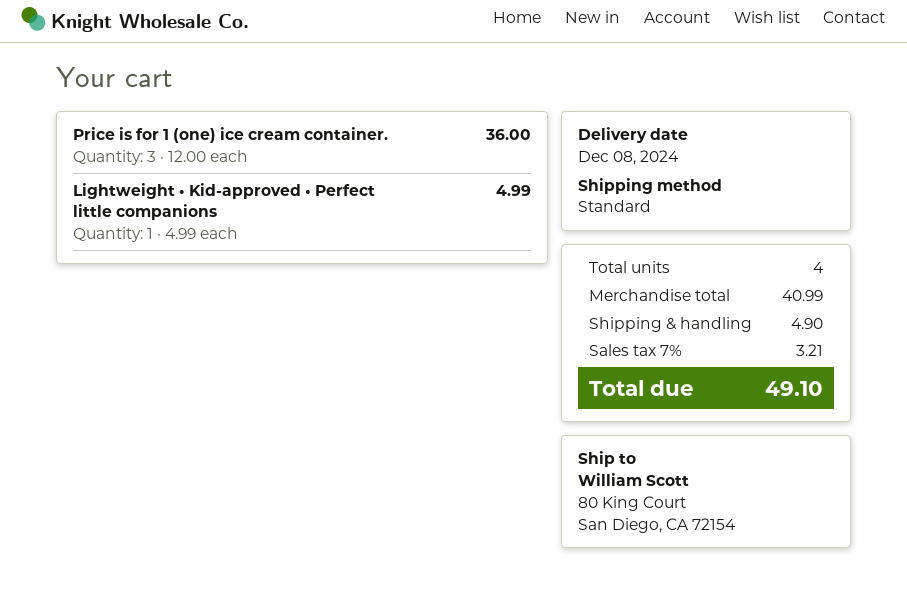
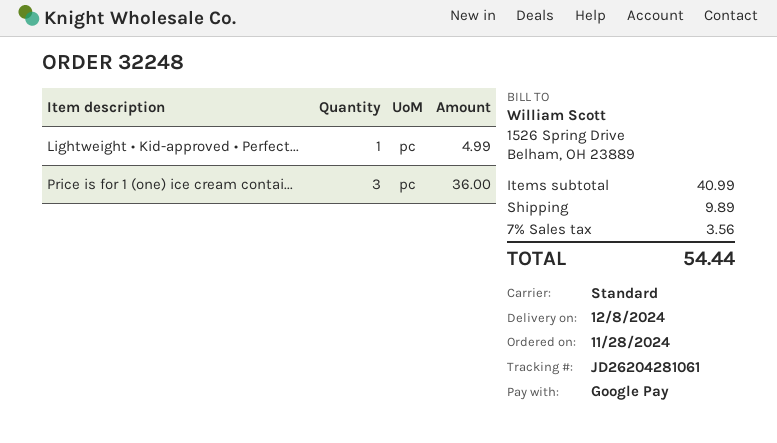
shipping: 4.90 -> 9.89
tax: 7% = 3.21 -> 7% = 3.56
total: 49.10 -> 54.44

